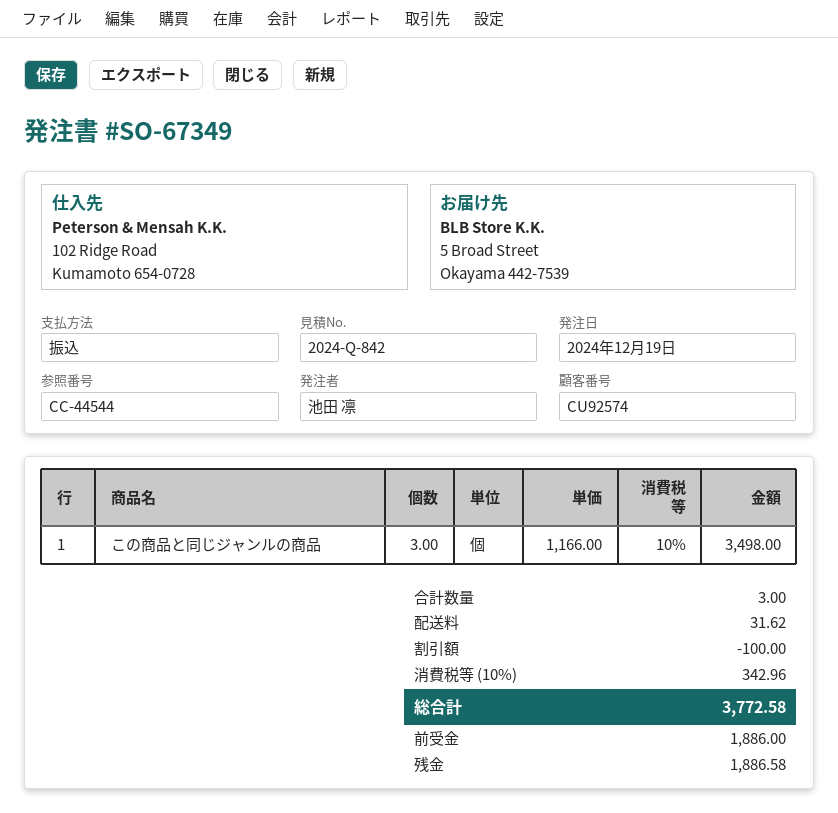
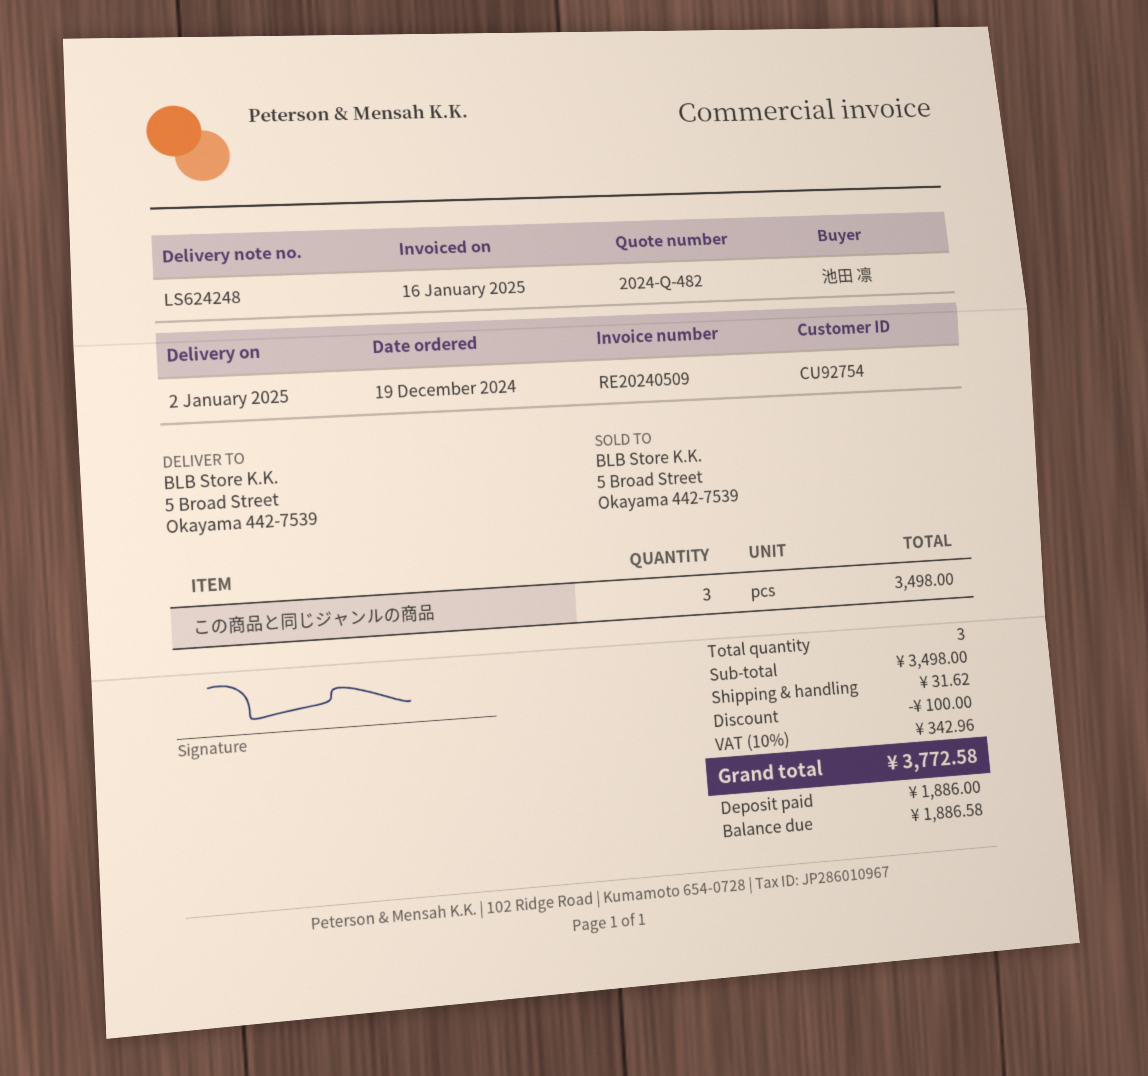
quote number: 2024-Q-842 -> 2024-Q-482
customer number: CU92574 -> CU92754

